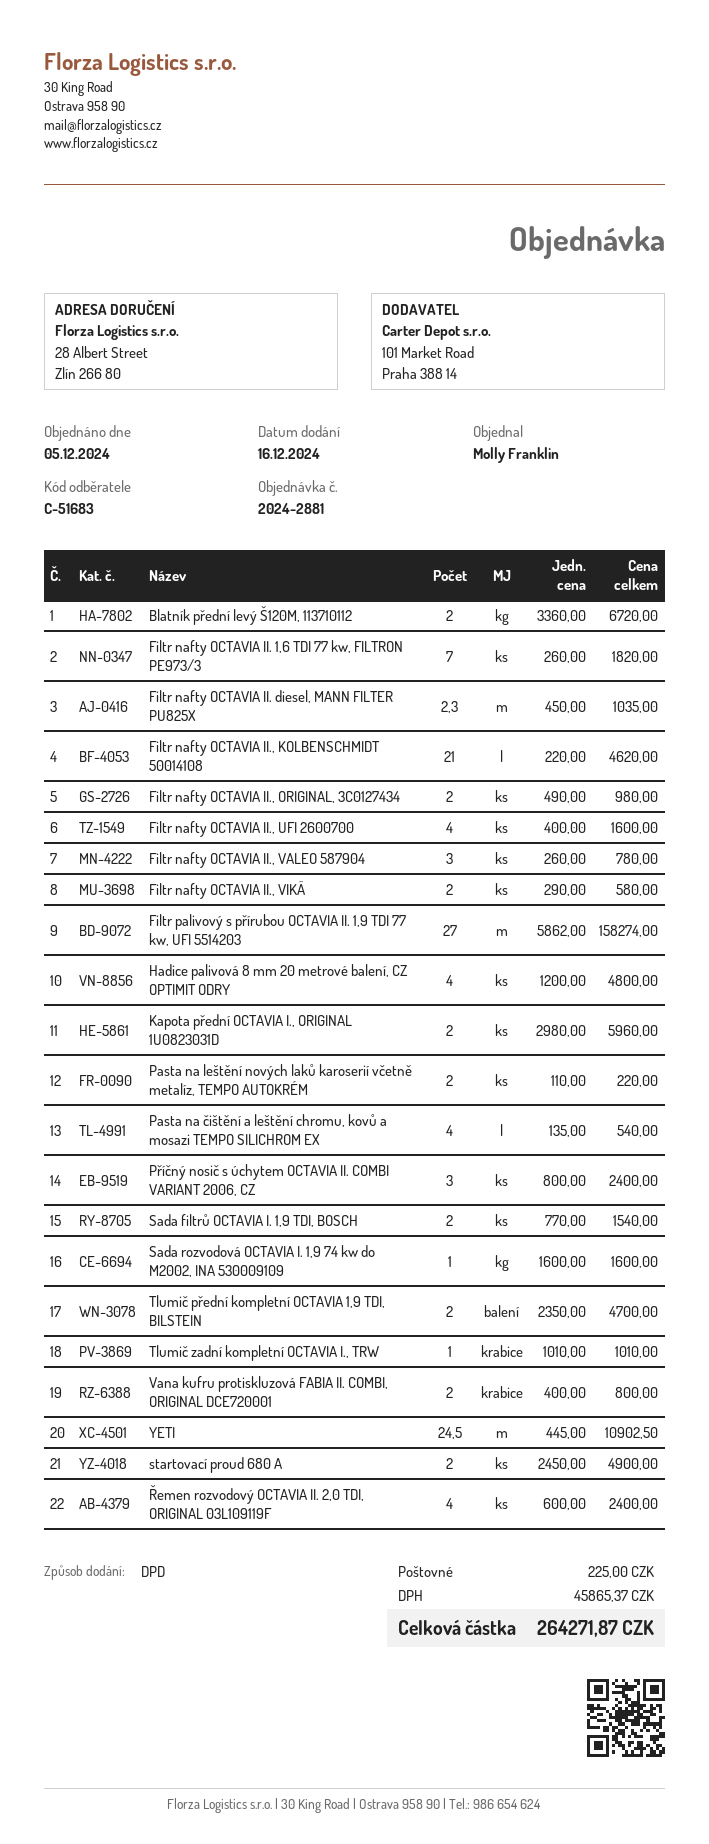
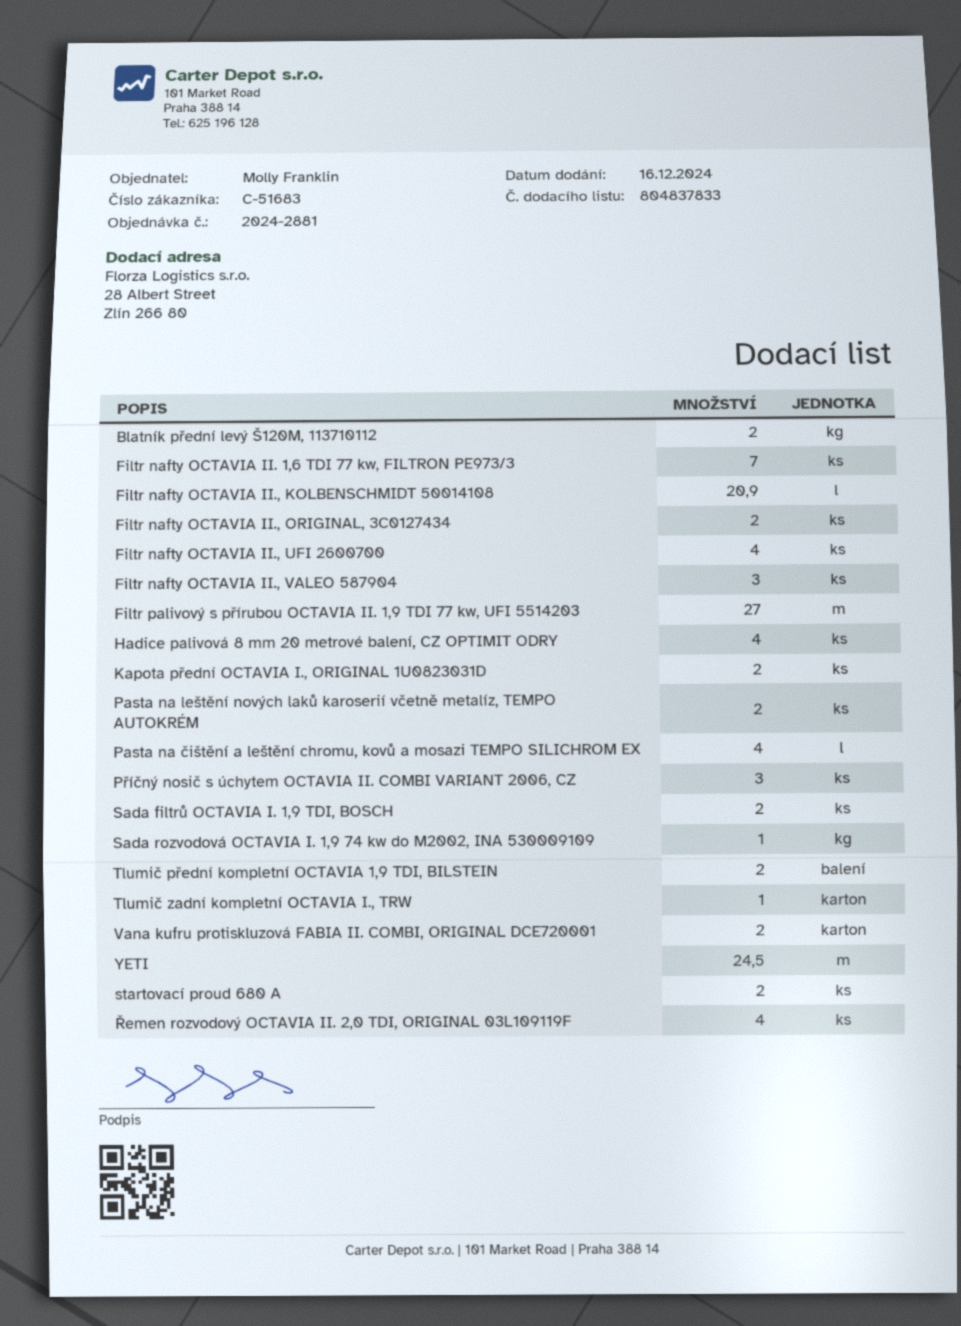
Filtr nafty OCTAVIA II. diesel, MANN FILTER PU825X: 2.3 -> none
Filtr nafty OCTAVIA II., KOLBENSCHMIDT 50014108: 21 -> 20.9
Filtr nafty OCTAVIA II., VIKÄ: 2 -> none

